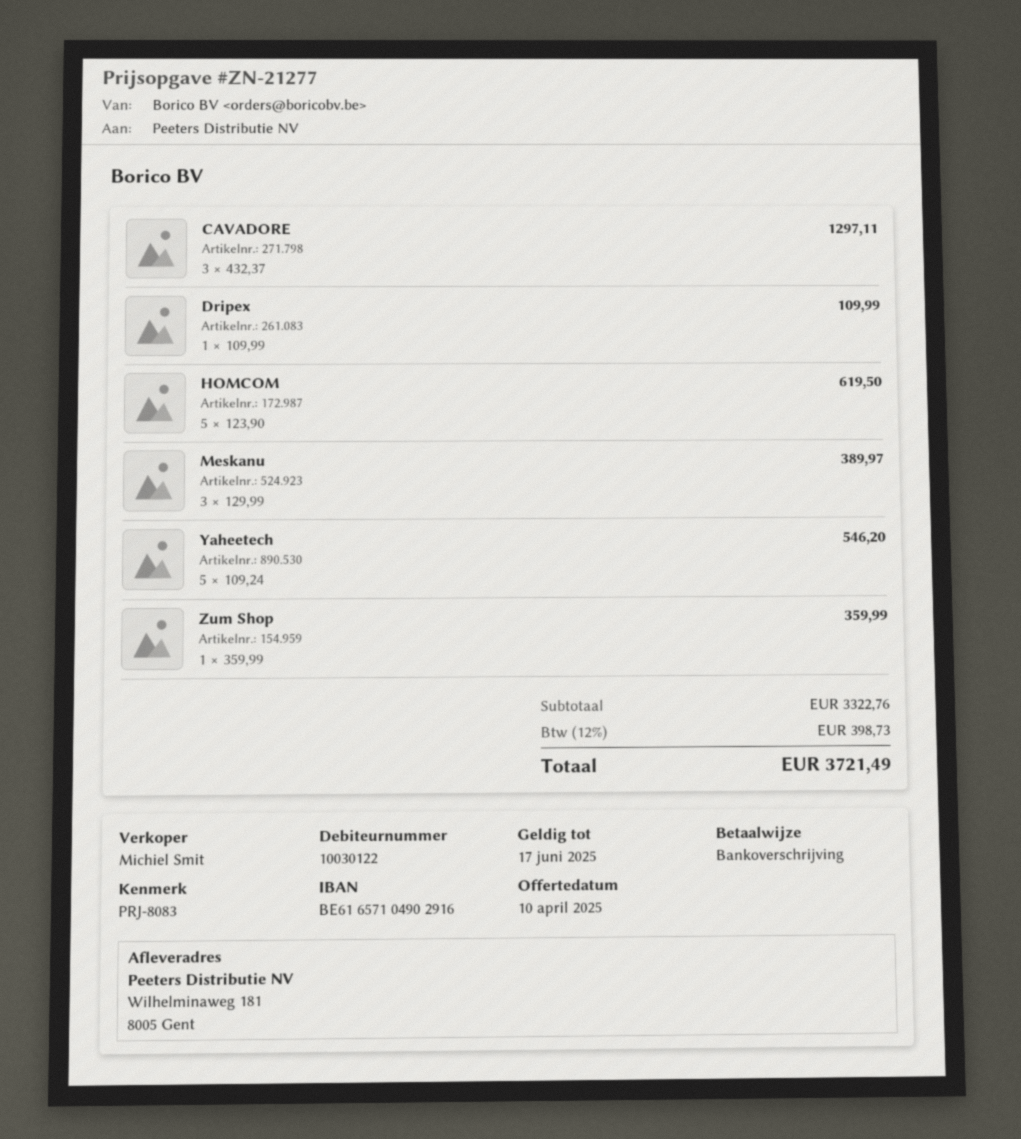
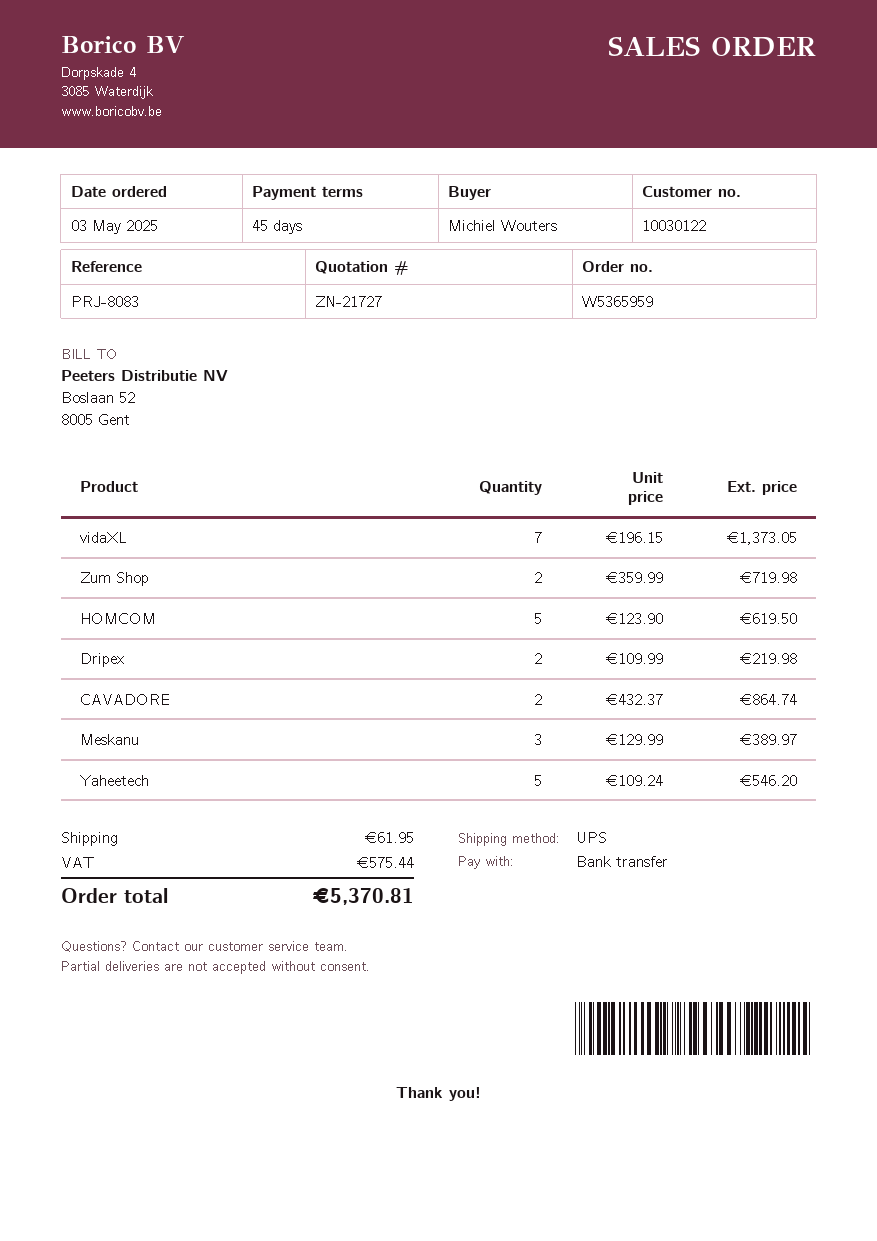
quote number: ZN-21277 -> ZN-21727
CAVADORE: 3 x 432.37 = 1297.11 -> 2 x 432.37 = 864.74
Dripex: 1 x 109.99 = 109.99 -> 2 x 109.99 = 219.98
Zum Shop: 1 x 359.99 = 359.99 -> 2 x 359.99 = 719.98
vidaXL: none -> 7 x 196.15 = 1373.05
shipping: none -> 61.95
tax: 398.73 -> 575.44
total: 3721.49 -> 5370.81

